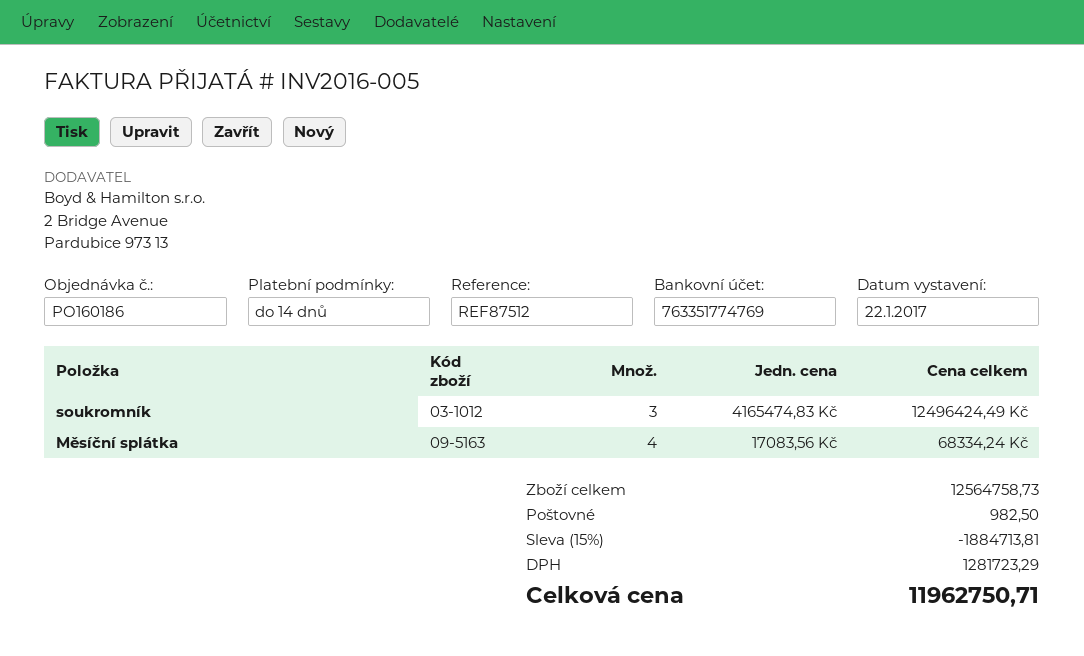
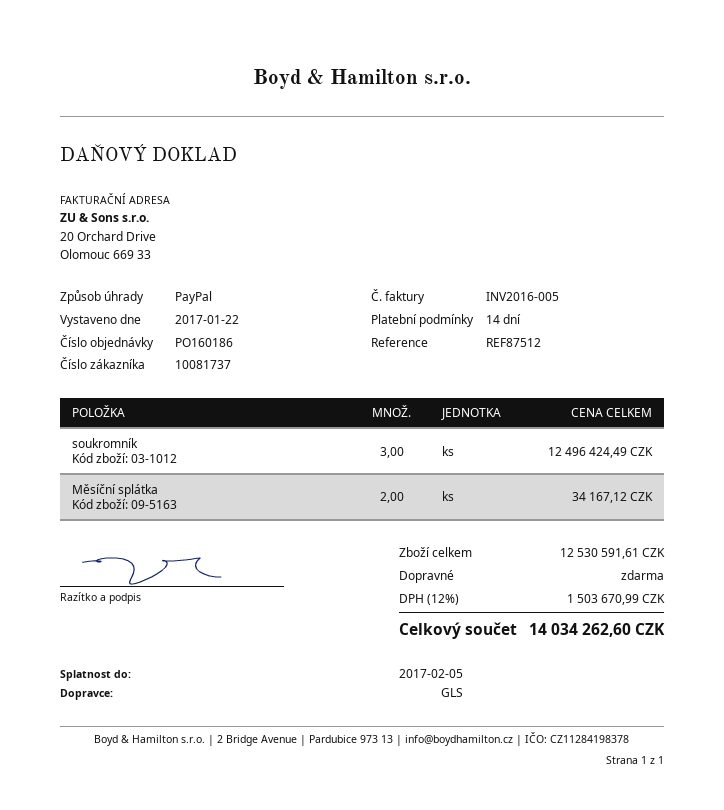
Měsíční splátka: 4 for 68334.24 -> 2 for 34167.12
subtotal: 12564758.73 -> 12530591.61
discount: 15% = 1884713.81 -> none
shipping: 982.50 -> 0.00
tax: 1281723.29 -> 1503670.99
total: 11962750.71 -> 14034262.60

